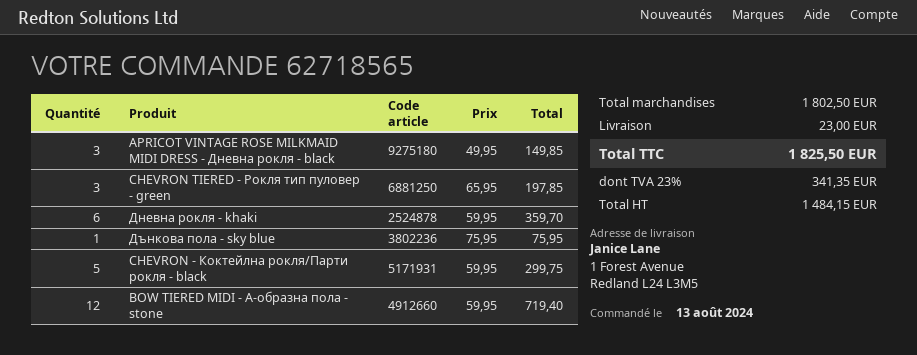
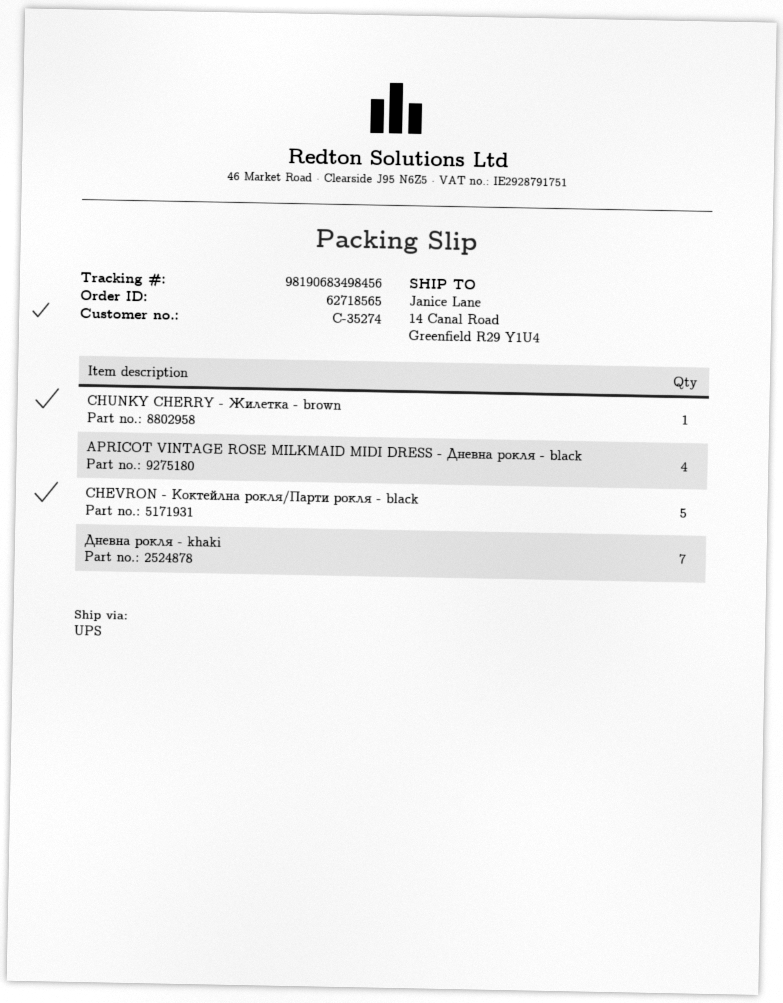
ship to: 1 Forest Avenue, Redland L24 L3M5 -> 14 Canal Road, Greenfield R29 Y1U4
APRICOT VINTAGE ROSE MILKMAID MIDI DRESS - Дневна рокля - black: 3 -> 4
CHEVRON TIERED - Рокля тип пуловер - green: 3 -> none
Дневна рокля - khaki: 6 -> 7
Дънкова пола - sky blue: 1 -> none
BOW TIERED MIDI - А-образна пола - stone: 12 -> none
CHUNKY CHERRY - Жилетка - brown: none -> 1

